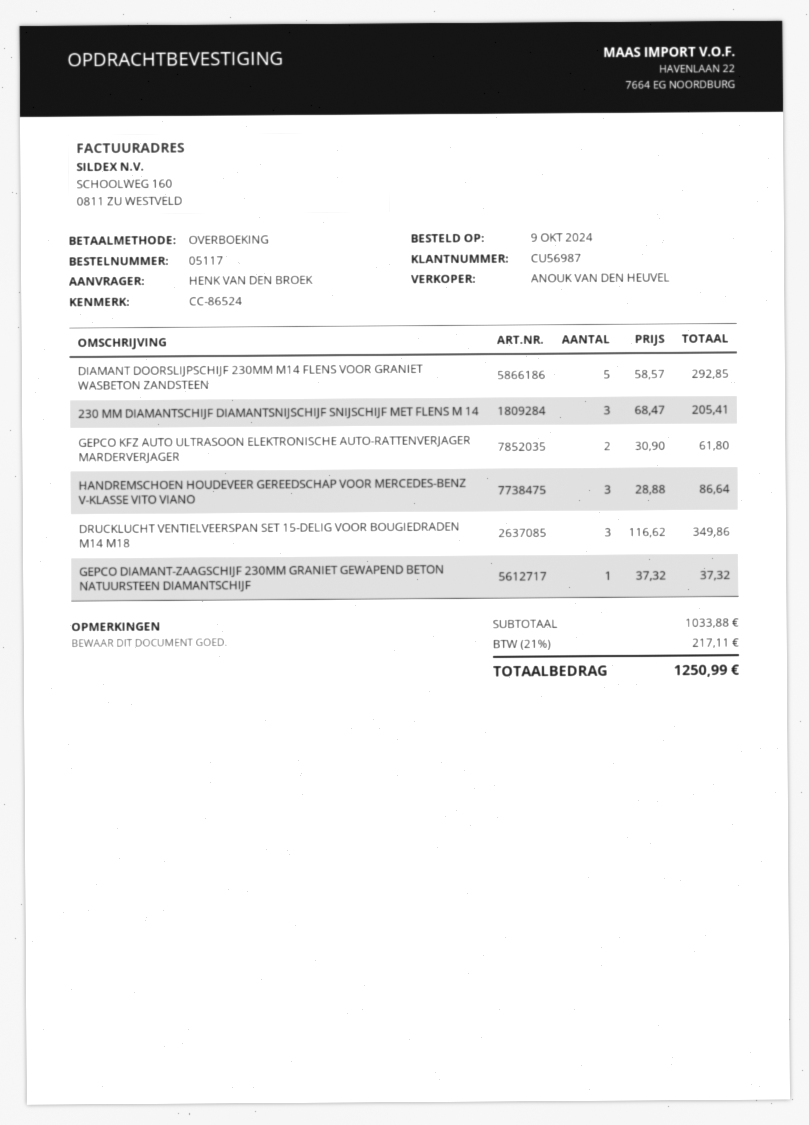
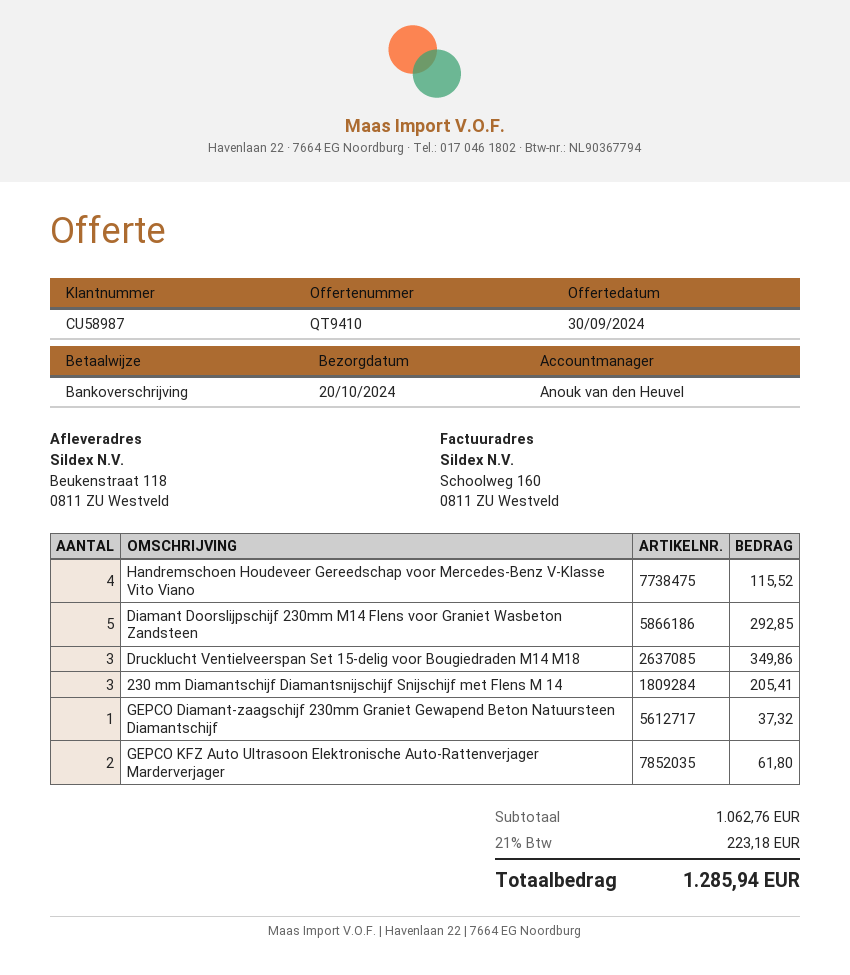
customer number: CU56987 -> CU58987
HANDREMSCHOEN HOUDEVEER GEREEDSCHAP VOOR MERCEDES-BENZ V-KLASSE VITO VIANO: 3 for 86.64 -> 4 for 115.52
subtotal: 1033.88 -> 1062.76
tax: 21% = 217.11 -> 21% = 223.18
total: 1250.99 -> 1285.94

